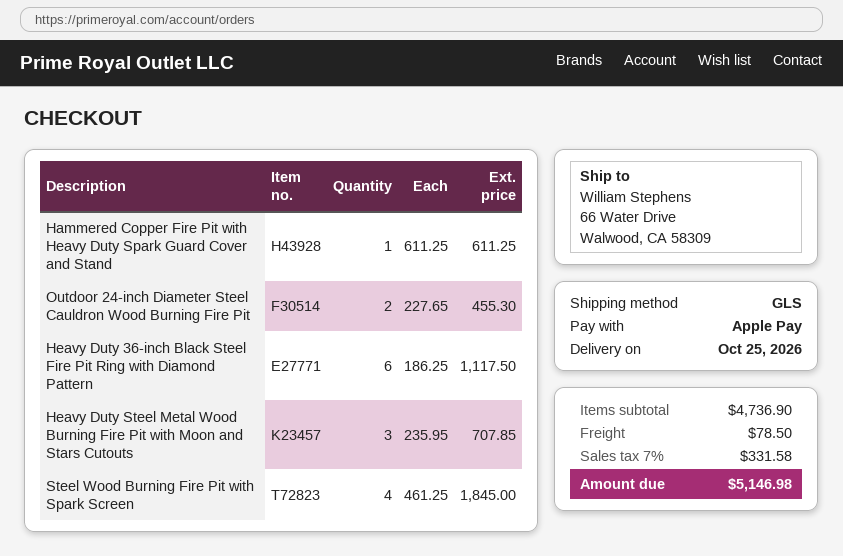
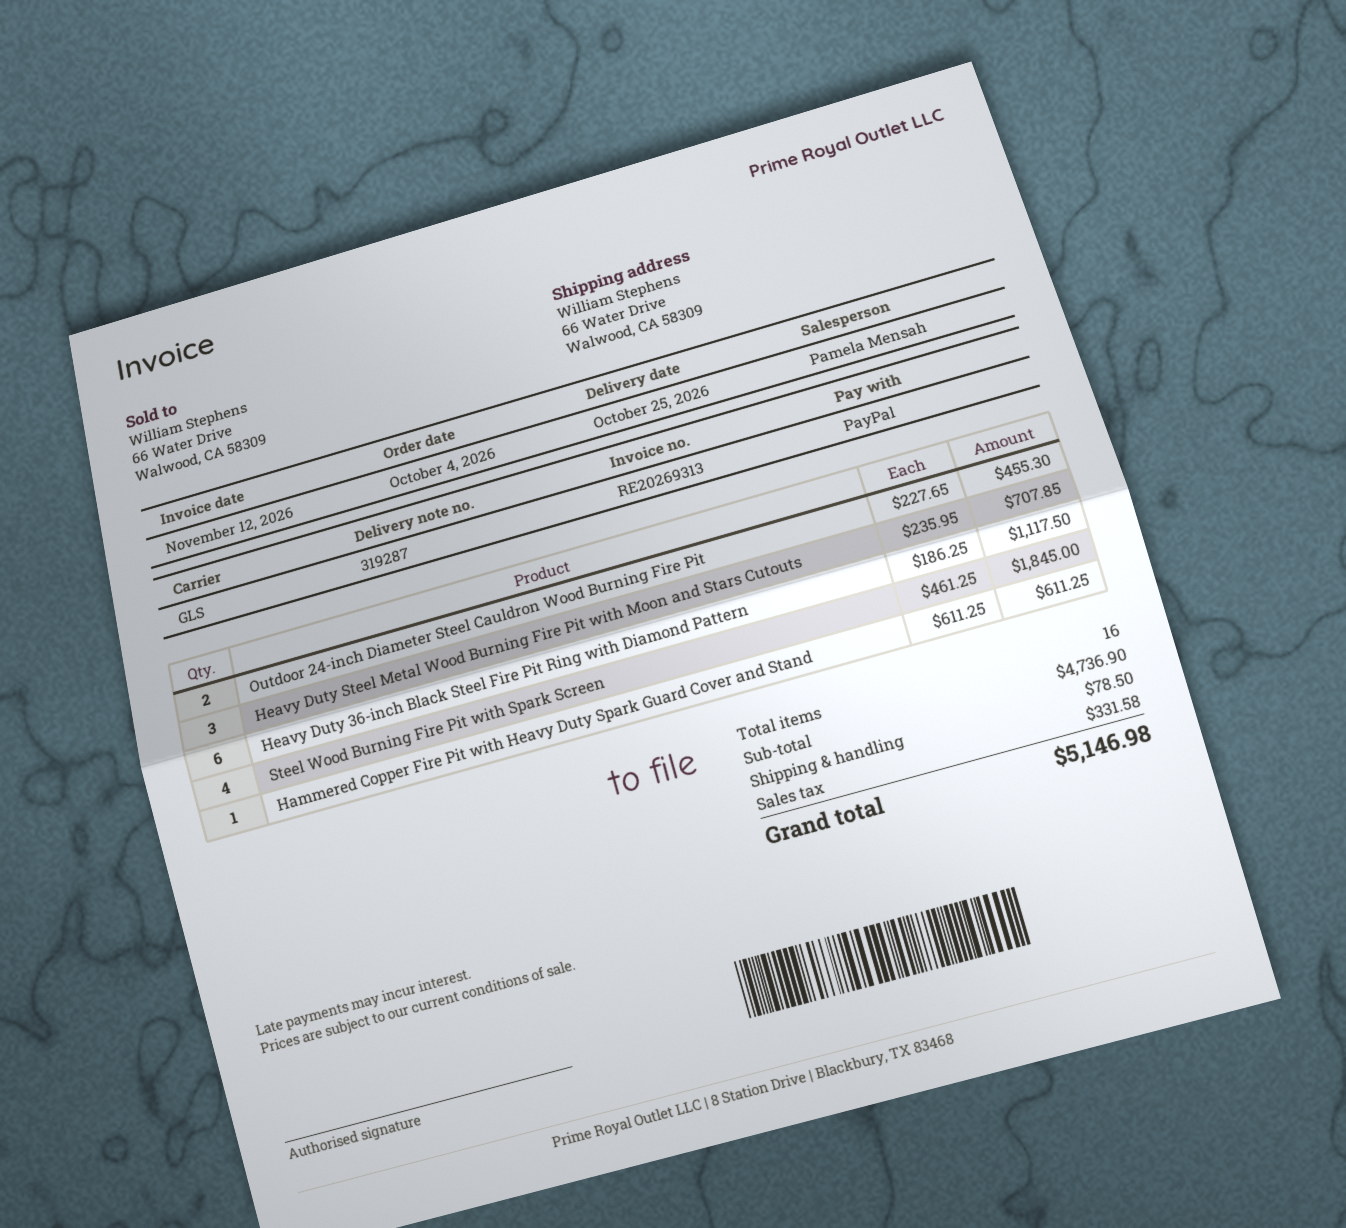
payment method: Apple Pay -> PayPal

